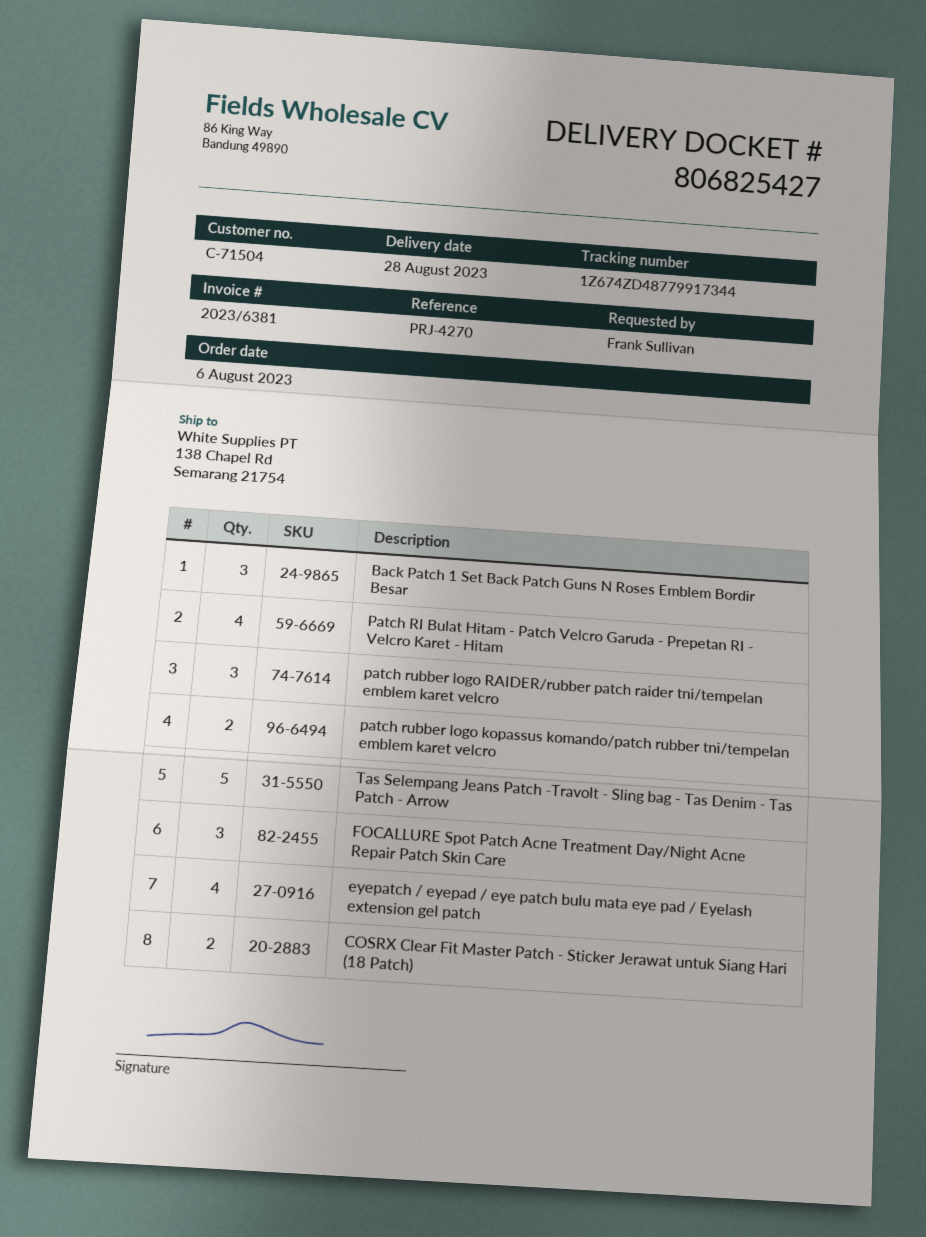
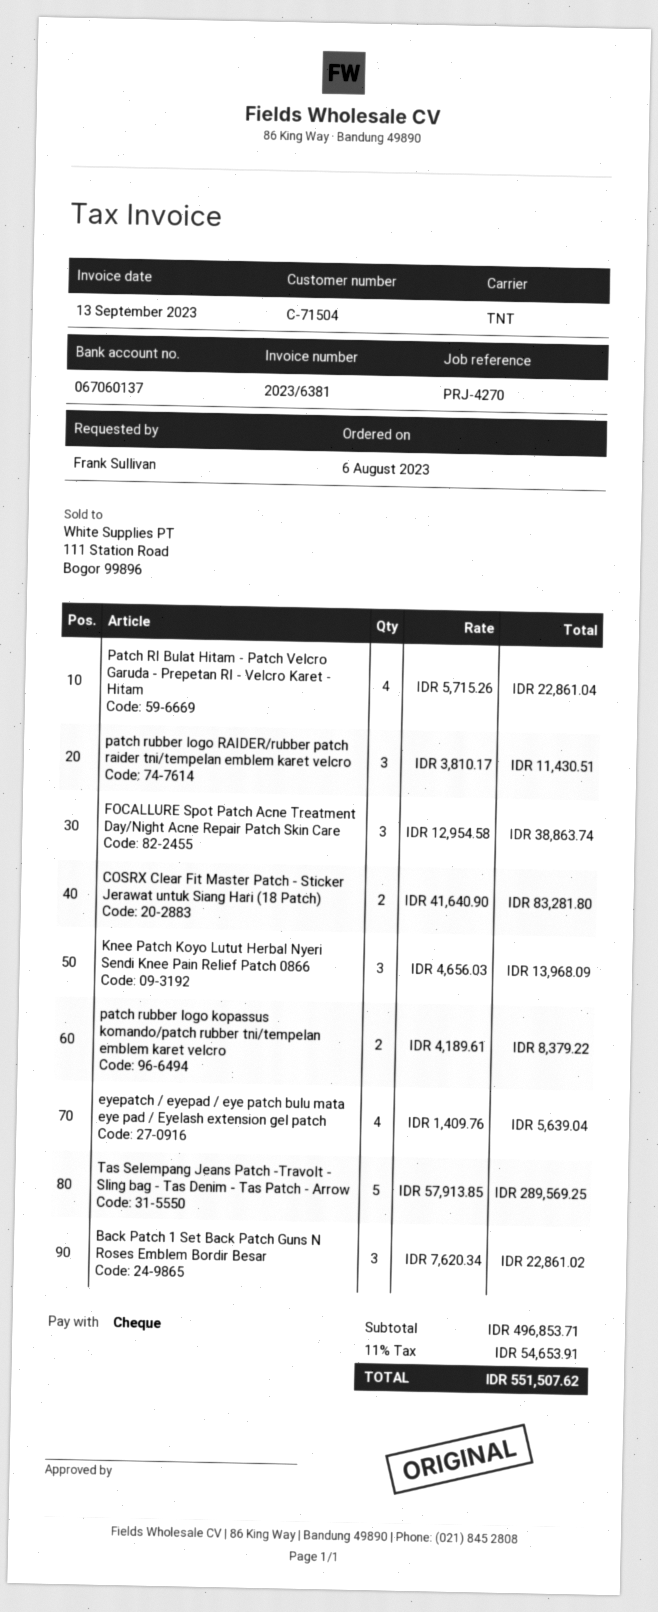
Knee Patch Koyo Lutut Herbal Nyeri Sendi Knee Pain Relief Patch 0866: none -> 3

